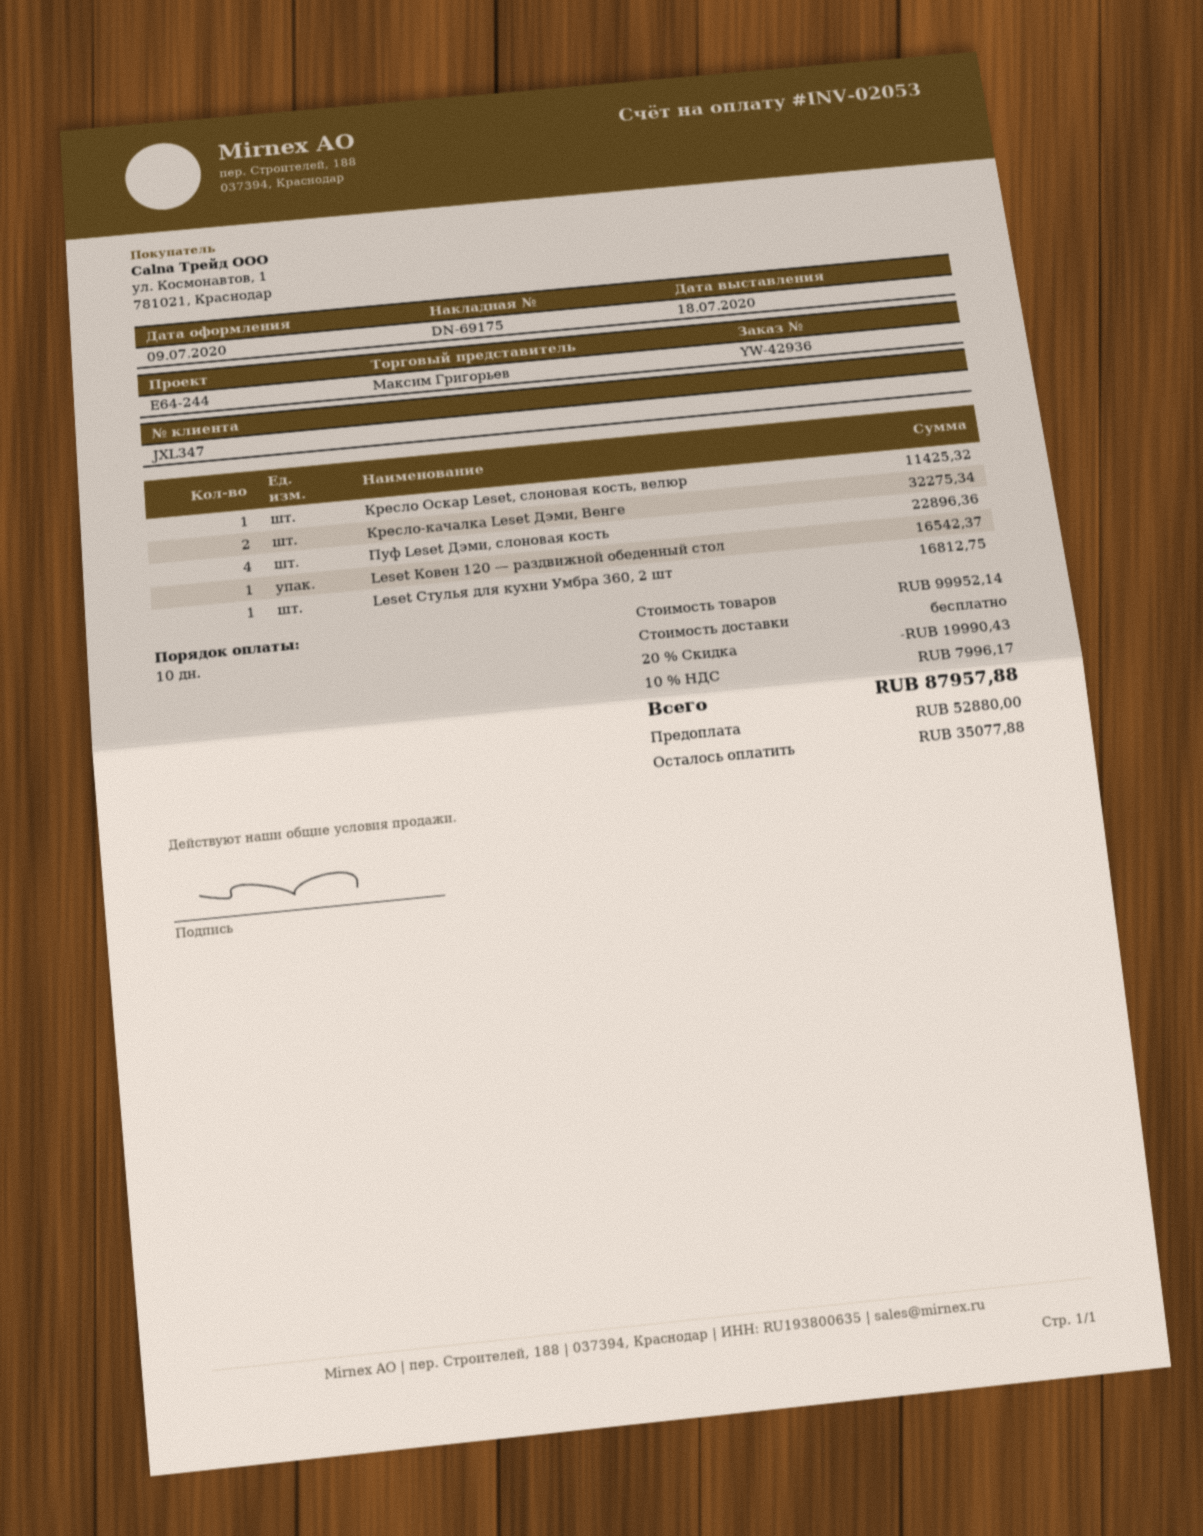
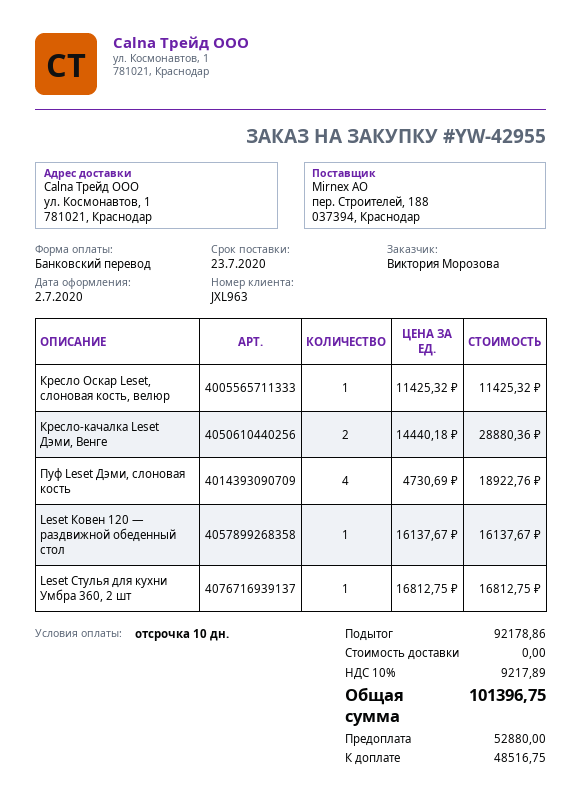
order number: YW-42936 -> YW-42955
order date: 2020-07-09 -> 2020-07-02
customer number: JXL347 -> JXL963
Кресло-качалка Leset Дэми, Венге: 2 for 32275.34 -> 2 for 28880.36
Пуф Leset Дэми, слоновая кость: 4 for 22896.36 -> 4 for 18922.76
Leset Ковен 120 — раздвижной обеденный стол: 1 for 16542.37 -> 1 for 16137.67
subtotal: 99952.14 -> 92178.86
discount: 20% = 19990.43 -> none
tax: 10% = 7996.17 -> 10% = 9217.89
total: 87957.88 -> 101396.75
balance: 35077.88 -> 48516.75

